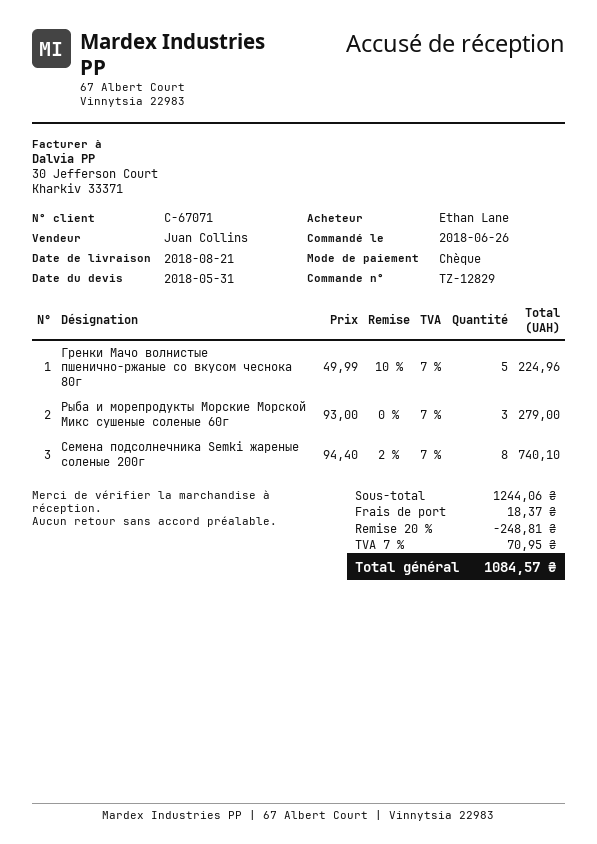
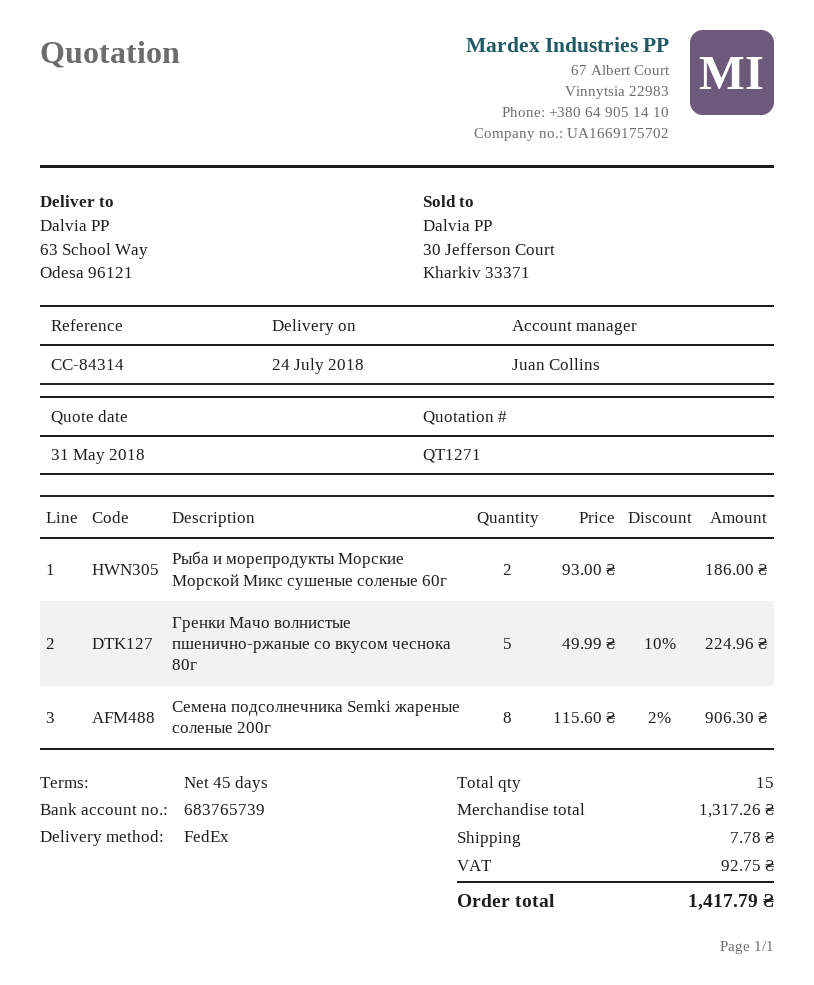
delivery date: 2018-08-21 -> 2018-07-24
Рыба и морепродукты Морские Морской Микс сушеные соленые 60г: 3 x 93.00 = 279.00 -> 2 x 93.00 = 186.00
Семена подсолнечника Semki жареные соленые 200г: 8 x 94.40 - 2% = 740.10 -> 8 x 115.60 - 2% = 906.30
subtotal: 1244.06 -> 1317.26
discount: 20% = 248.81 -> none
shipping: 18.37 -> 7.78
tax: 70.95 -> 92.75
total: 1084.57 -> 1417.79

